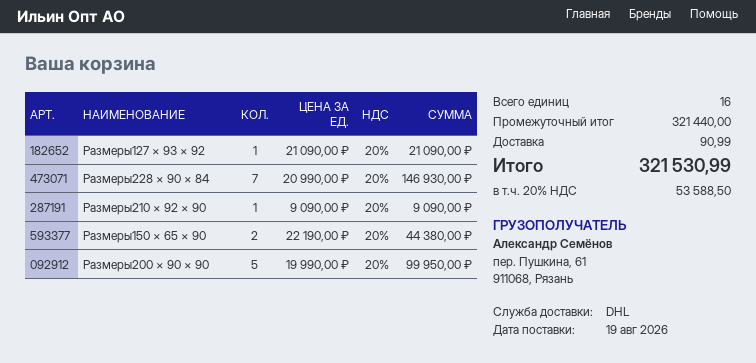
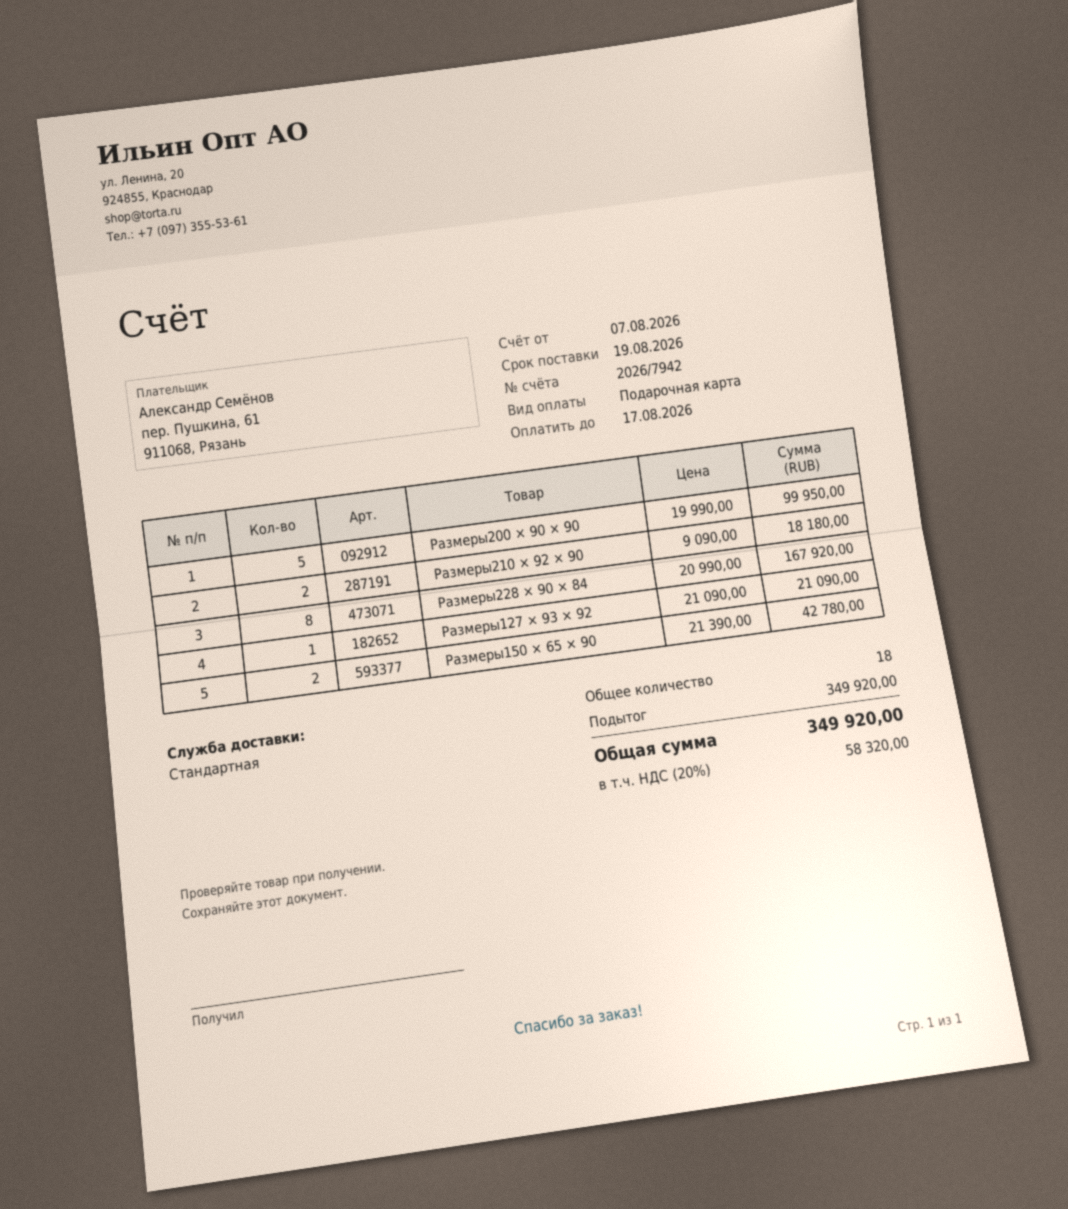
shipping method: DHL -> standard
Размеры228 × 90 × 84: 7 x 20990.00 = 146930.00 -> 8 x 20990.00 = 167920.00
Размеры210 × 92 × 90: 1 x 9090.00 = 9090.00 -> 2 x 9090.00 = 18180.00
Размеры150 × 65 × 90: 2 x 22190.00 = 44380.00 -> 2 x 21390.00 = 42780.00
total quantity: 16 -> 18
subtotal: 321440.00 -> 349920.00
shipping: 90.99 -> none
tax: 20% = 53588.50 -> 20% = 58320.00
total: 321530.99 -> 349920.00

